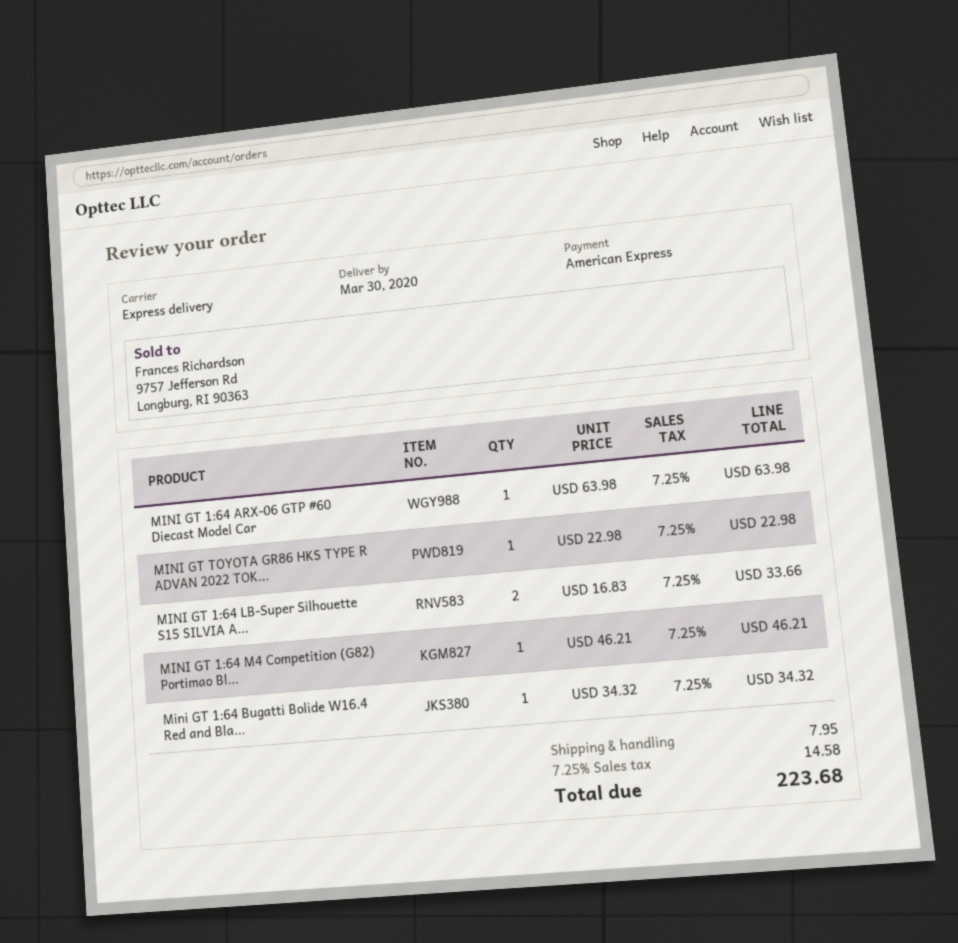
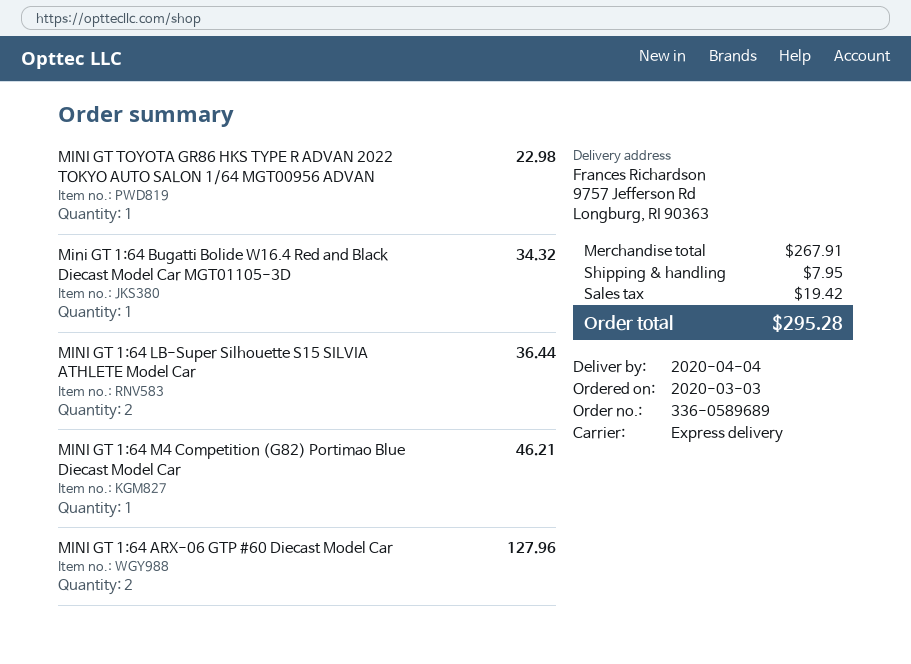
delivery date: 2020-03-30 -> 2020-04-04
MINI GT 1:64 ARX-06 GTP #60 Diecast Model Car: 1 for 63.98 -> 2 for 127.96
MINI GT 1:64 LB-Super Silhouette S15 SILVIA A...: 2 for 33.66 -> 2 for 36.44
tax: 14.58 -> 19.42
total: 223.68 -> 295.28

